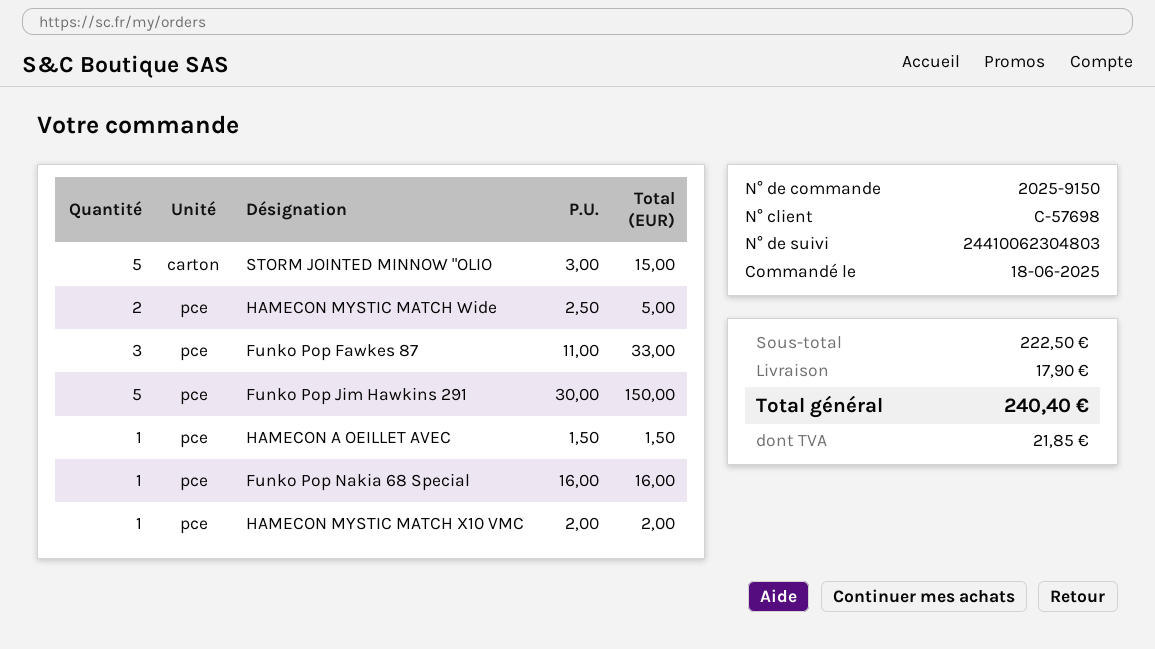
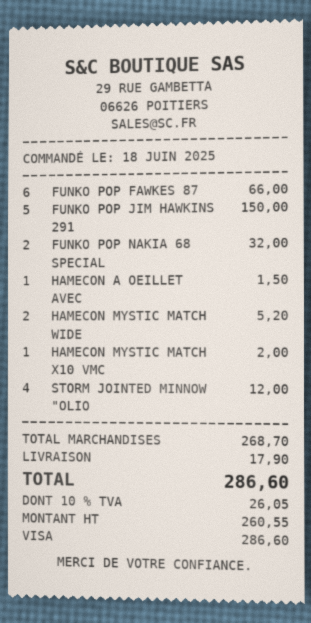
STORM JOINTED MINNOW "OLIO: 5 for 15.00 -> 4 for 12.00
HAMECON MYSTIC MATCH Wide: 2 for 5.00 -> 2 for 5.20
Funko Pop Fawkes 87: 3 for 33.00 -> 6 for 66.00
Funko Pop Nakia 68 Special: 1 for 16.00 -> 2 for 32.00
subtotal: 222.50 -> 268.70
tax: 21.85 -> 26.05
total: 240.40 -> 286.60

